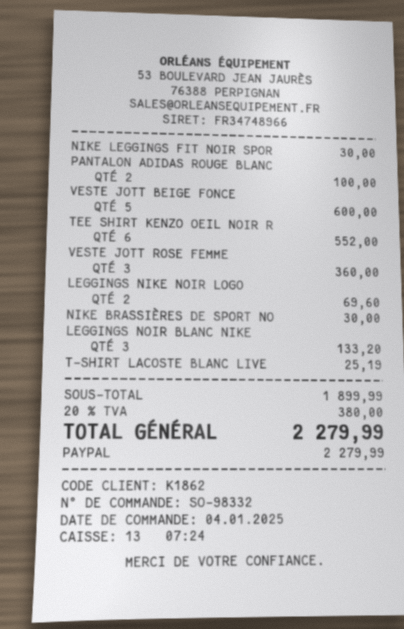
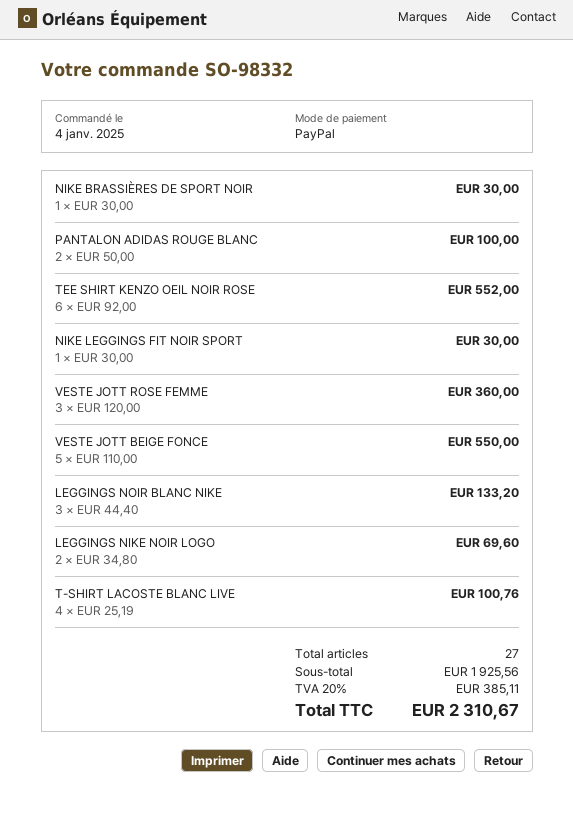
VESTE JOTT BEIGE FONCE: 5 for 600.00 -> 5 for 550.00
T-SHIRT LACOSTE BLANC LIVE: 1 for 25.19 -> 4 for 100.76
subtotal: 1899.99 -> 1925.56
tax: 20% = 380.00 -> 20% = 385.11
total: 2279.99 -> 2310.67

